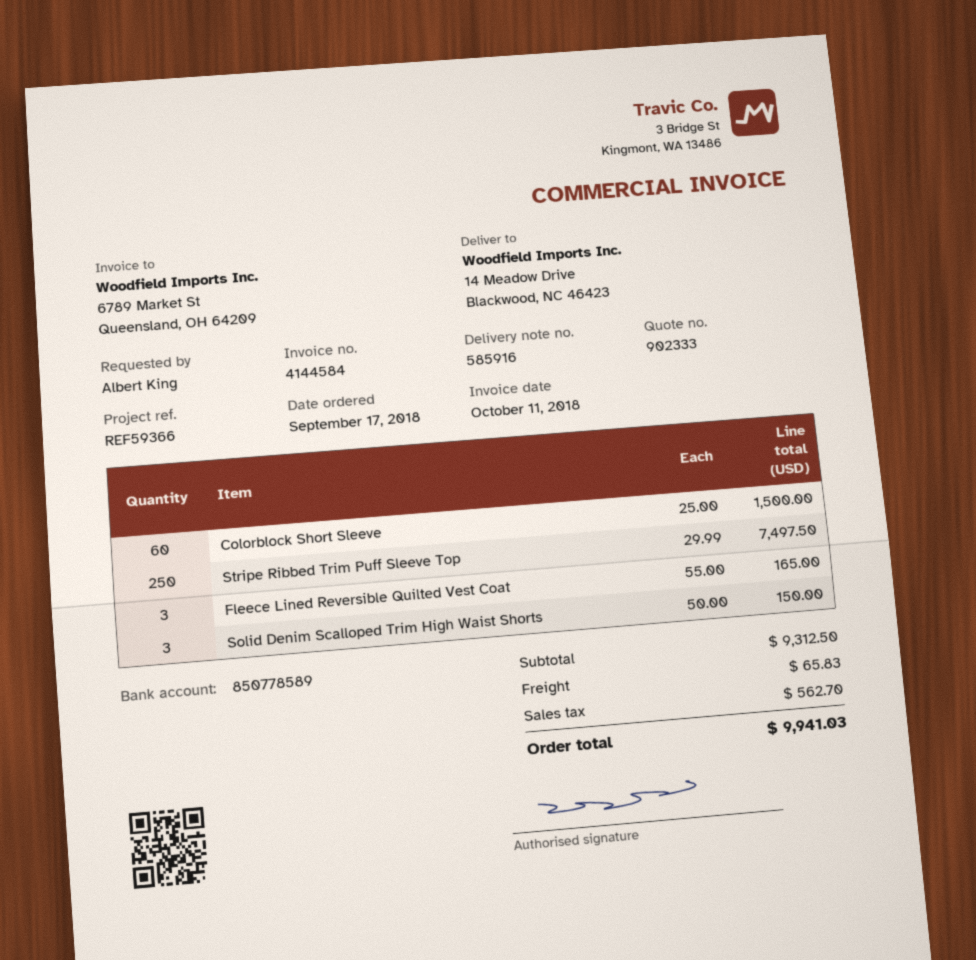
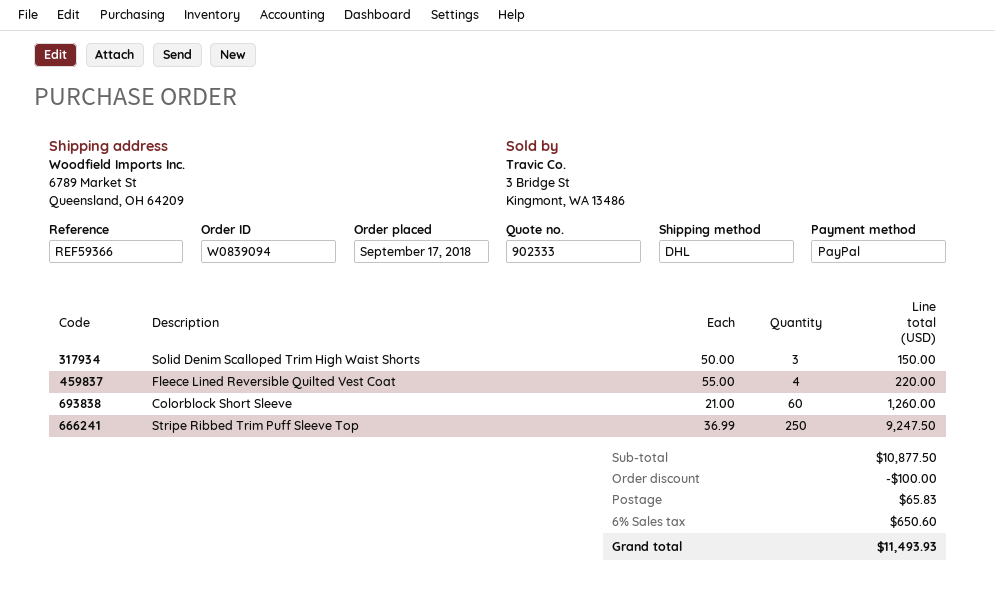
ship to: 14 Meadow Drive, Blackwood, NC 46423 -> 6789 Market St, Queensland, OH 64209
Colorblock Short Sleeve: 60 x 25.00 = 1500.00 -> 60 x 21.00 = 1260.00
Stripe Ribbed Trim Puff Sleeve Top: 250 x 29.99 = 7497.50 -> 250 x 36.99 = 9247.50
Fleece Lined Reversible Quilted Vest Coat: 3 x 55.00 = 165.00 -> 4 x 55.00 = 220.00
subtotal: 9312.50 -> 10877.50
discount: none -> 100.00
tax: 562.70 -> 650.60
total: 9941.03 -> 11493.93

